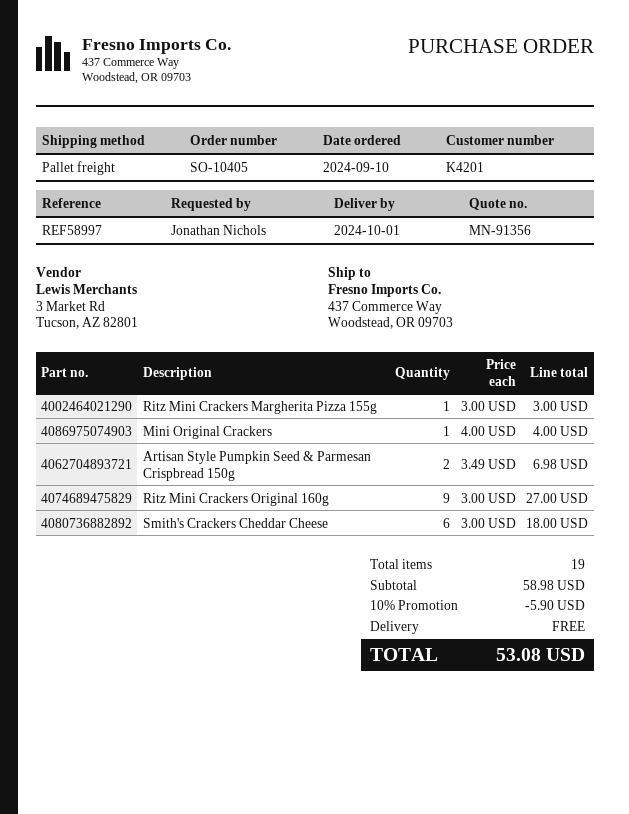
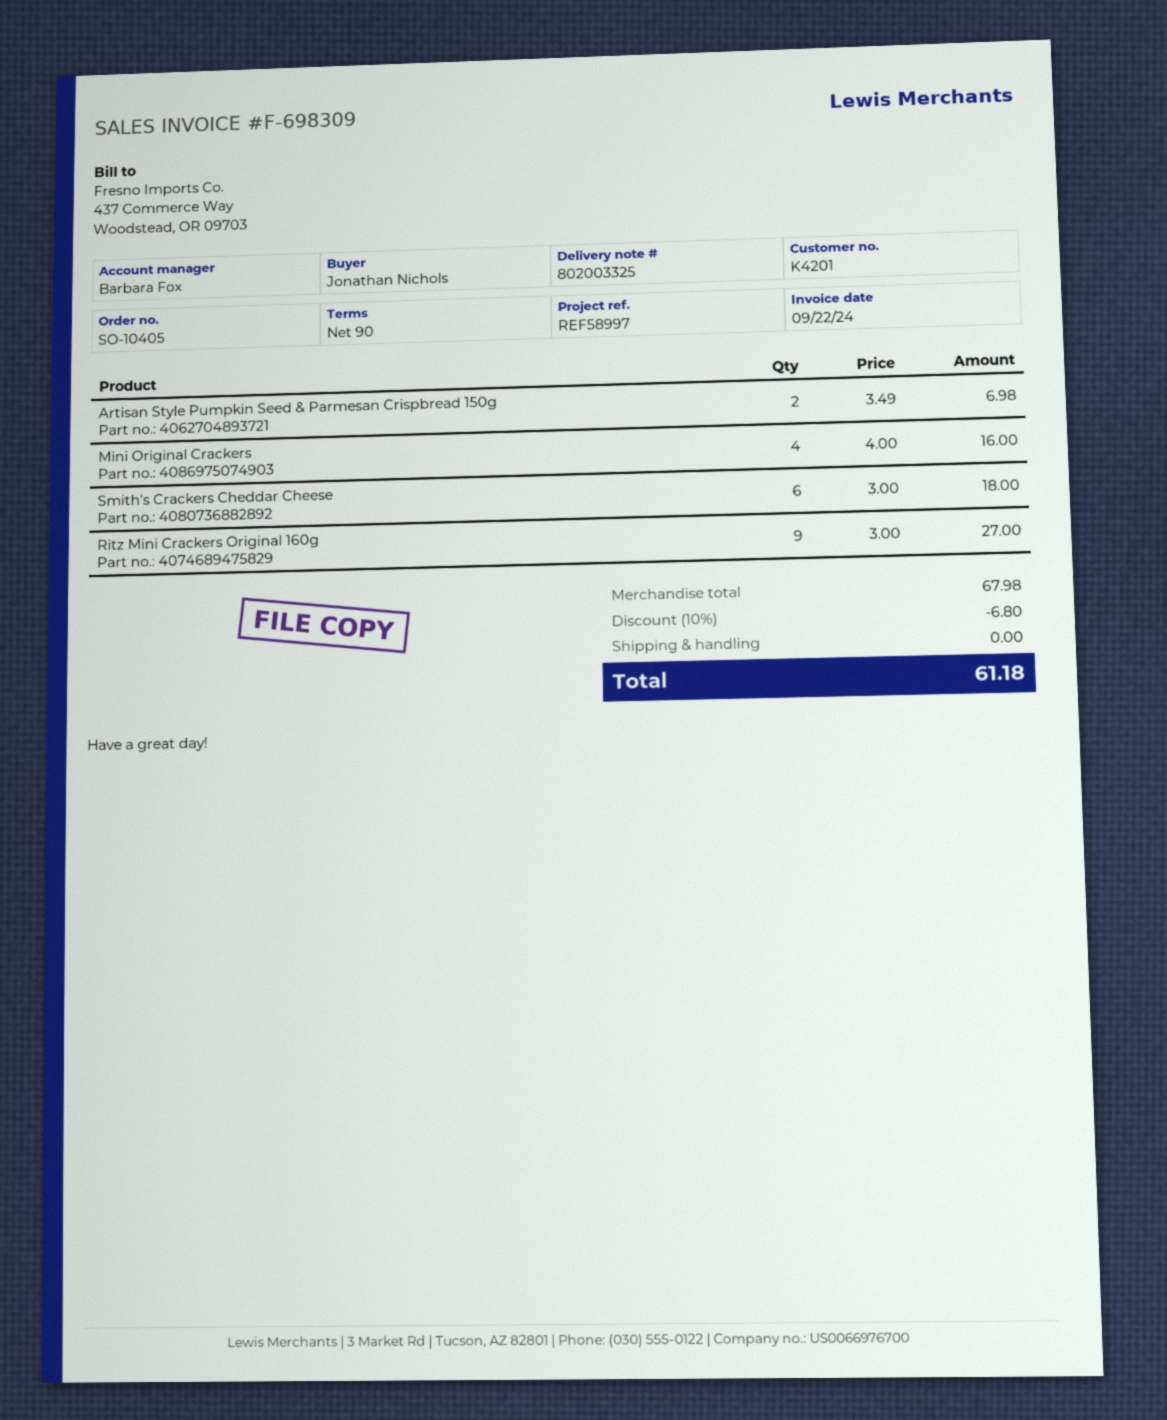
Ritz Mini Crackers Margherita Pizza 155g: 1 x 3.00 = 3.00 -> none
Mini Original Crackers: 1 x 4.00 = 4.00 -> 4 x 4.00 = 16.00
subtotal: 58.98 -> 67.98
discount: 10% = 5.90 -> 10% = 6.80
total: 53.08 -> 61.18

